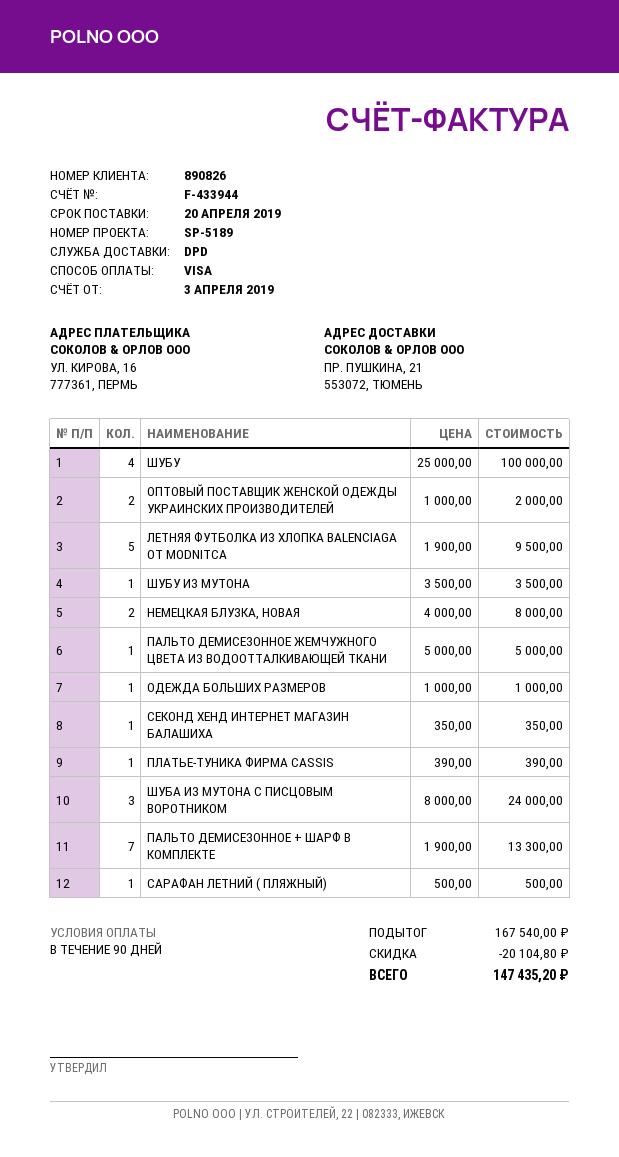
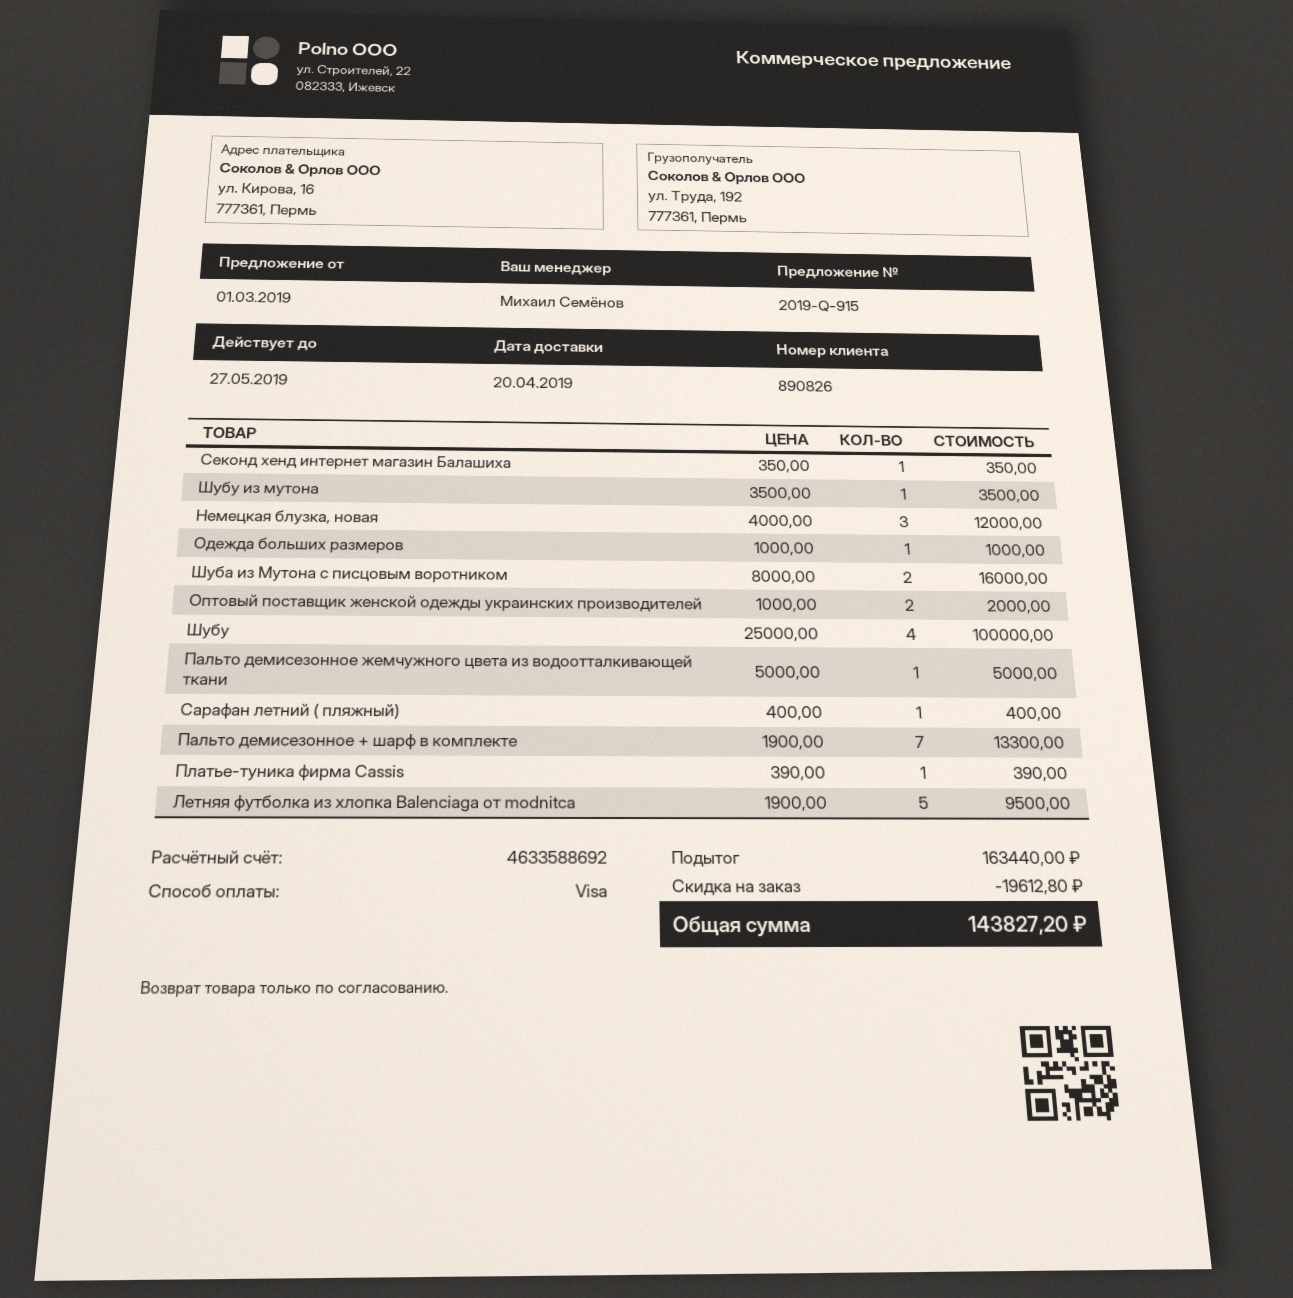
ship to: ПР. ПУШКИНА, 21, 553072, ТЮМЕНЬ -> ул. Труда, 192, 777361, Пермь
НЕМЕЦКАЯ БЛУЗКА, НОВАЯ: 2 x 4000.00 = 8000.00 -> 3 x 4000.00 = 12000.00
ШУБА ИЗ МУТОНА С ПИСЦОВЫМ ВОРОТНИКОМ: 3 x 8000.00 = 24000.00 -> 2 x 8000.00 = 16000.00
САРАФАН ЛЕТНИЙ ( ПЛЯЖНЫЙ): 1 x 500.00 = 500.00 -> 1 x 400.00 = 400.00
subtotal: 167540.00 -> 163440.00
discount: 20104.80 -> 19612.80
total: 147435.20 -> 143827.20

